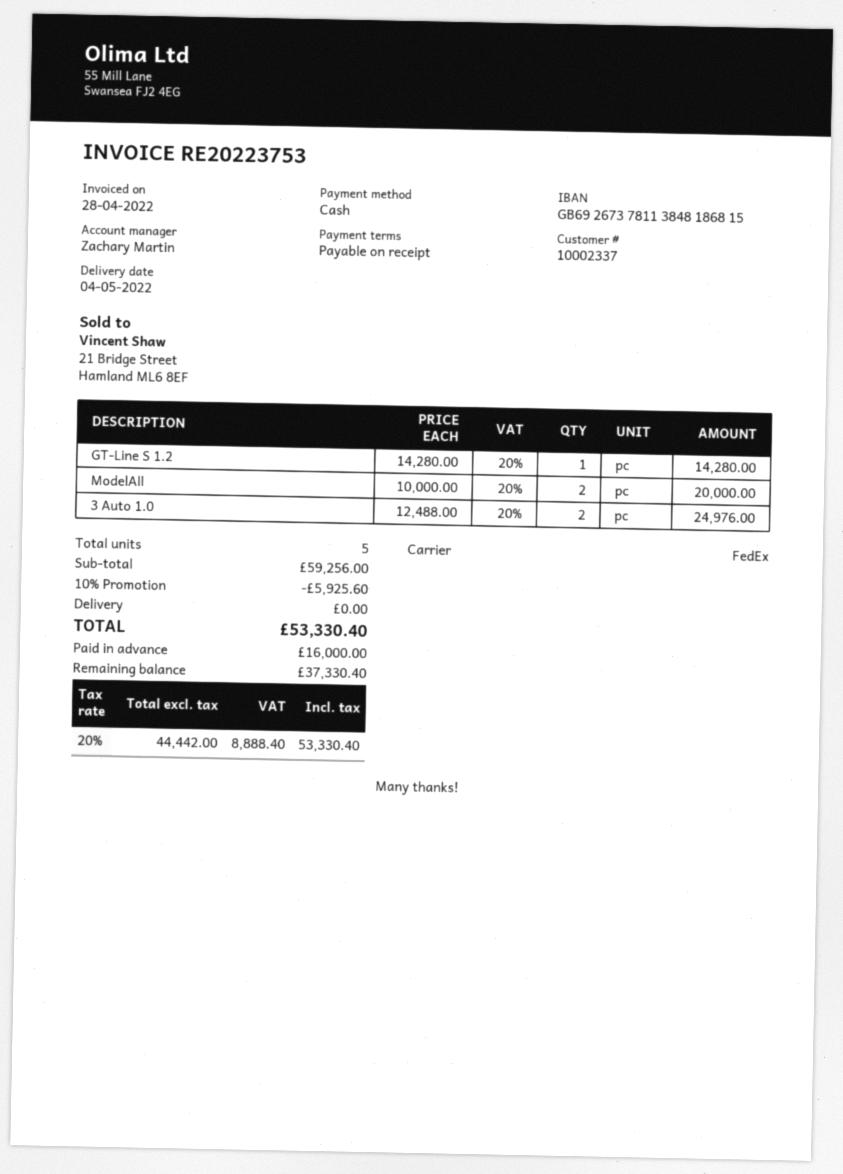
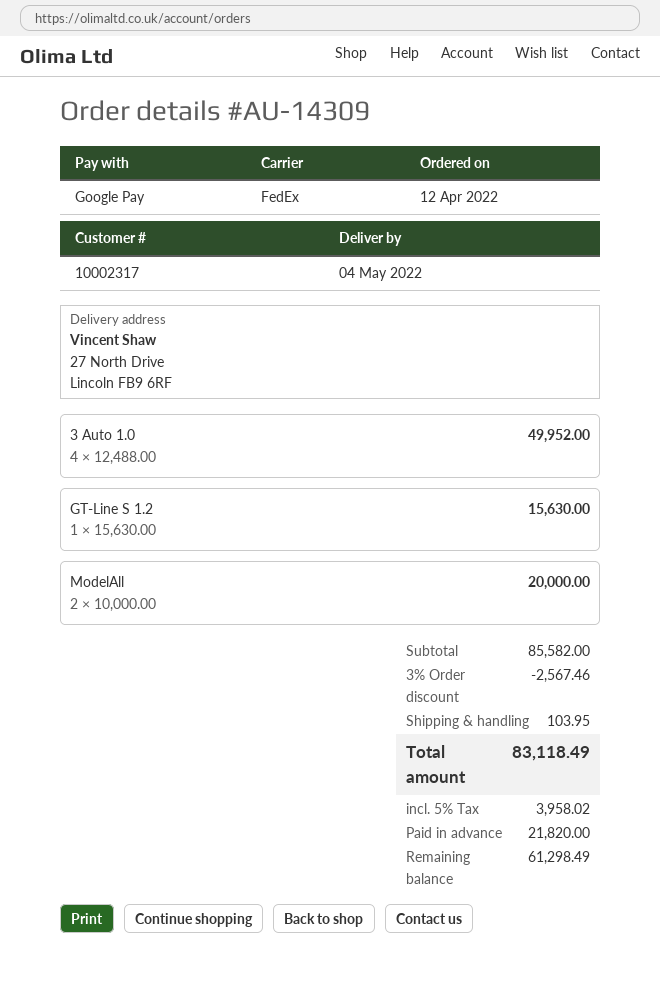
customer number: 10002337 -> 10002317
payment method: cash -> Google Pay
GT-Line S 1.2: 1 x 14280.00 = 14280.00 -> 1 x 15630.00 = 15630.00
3 Auto 1.0: 2 x 12488.00 = 24976.00 -> 4 x 12488.00 = 49952.00
subtotal: 59256.00 -> 85582.00
discount: 10% = 5925.60 -> 3% = 2567.46
shipping: 0.00 -> 103.95
tax: 20% = 8888.40 -> 5% = 3958.02
total: 53330.40 -> 83118.49
deposit: 16000.00 -> 21820.00
balance: 37330.40 -> 61298.49

